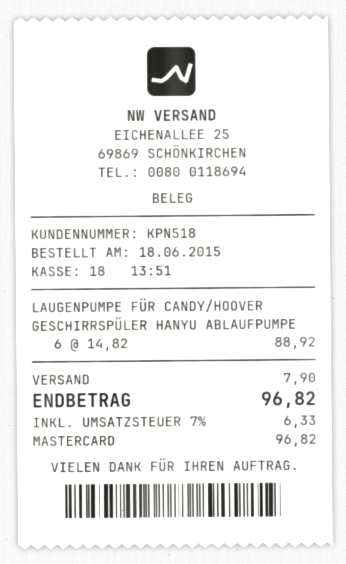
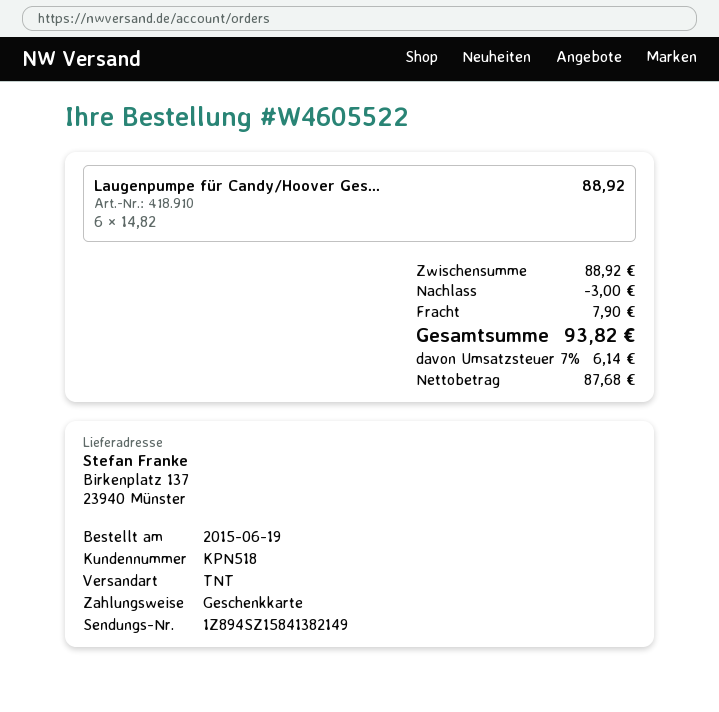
order date: 2015-06-18 -> 2015-06-19
payment method: Mastercard -> gift card
discount: none -> 3.00
tax: 7% = 6.33 -> 7% = 6.14
total: 96.82 -> 93.82

